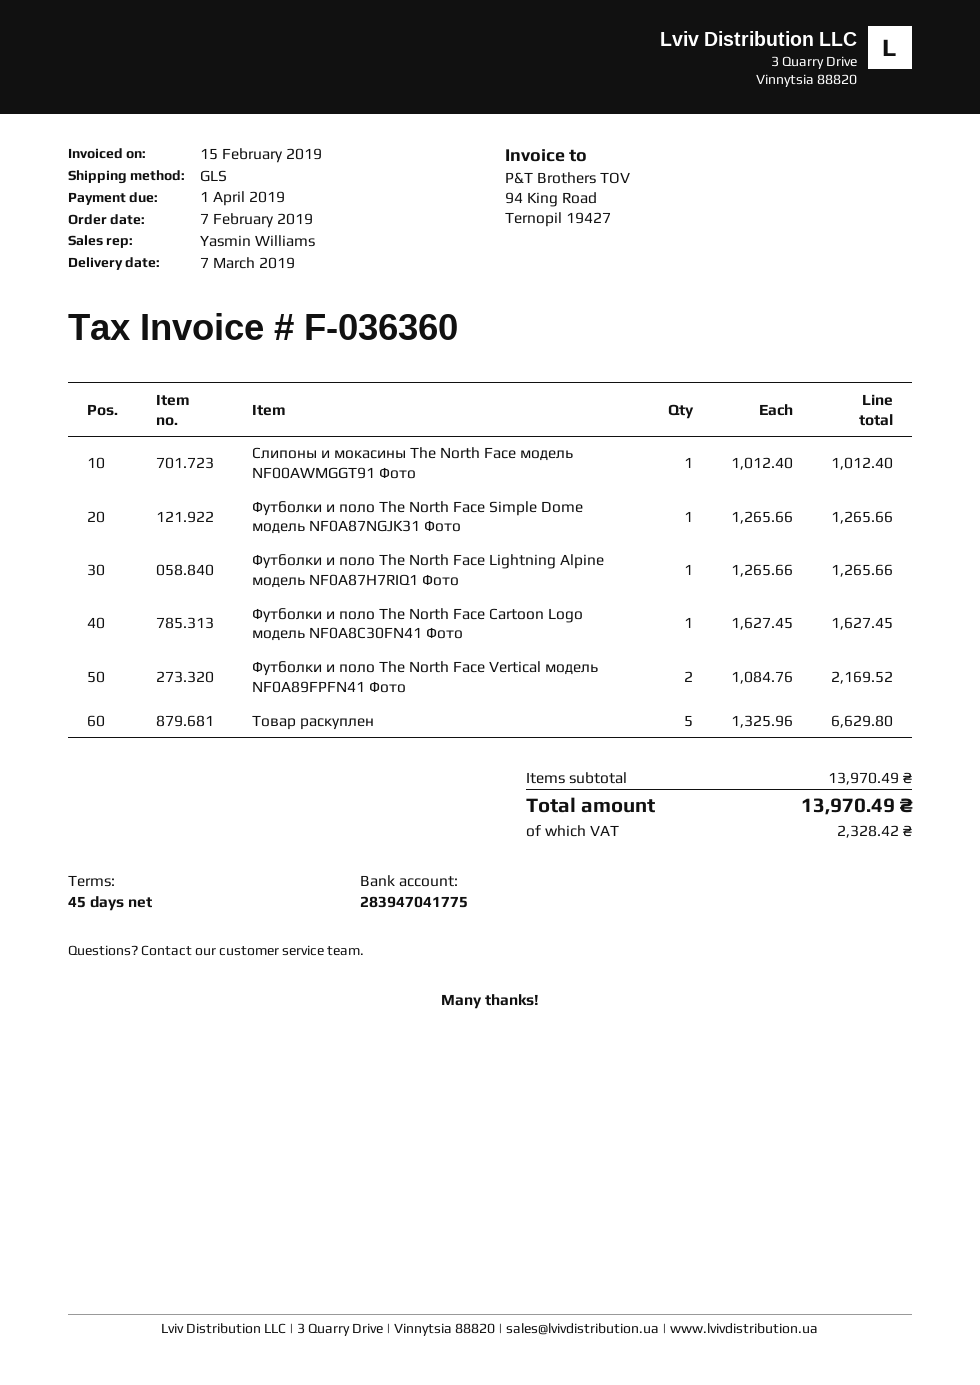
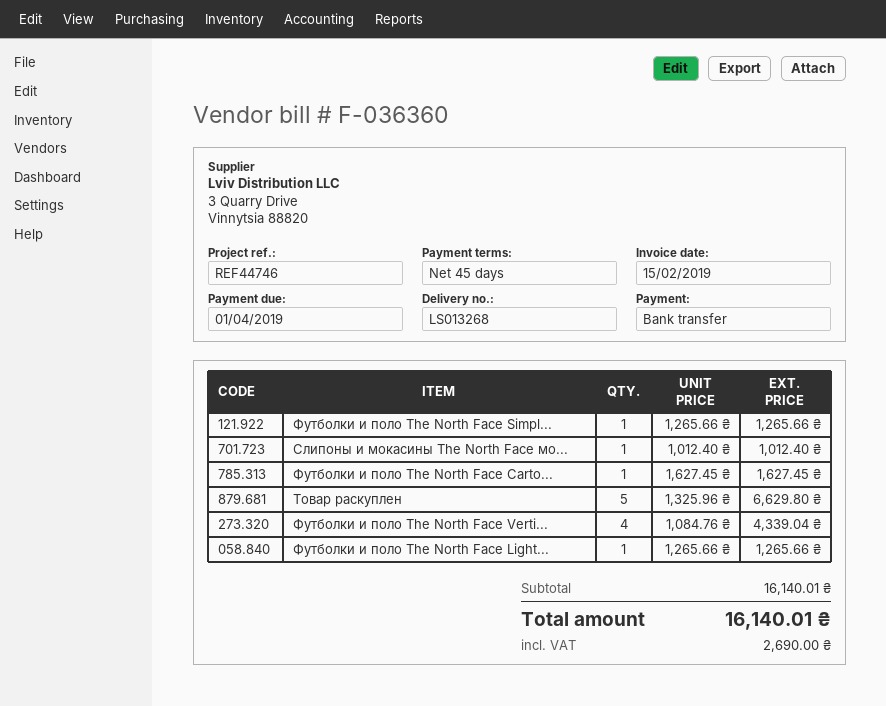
Футболки и поло The North Face Vertical модель NF0A89FPFN41 Фото: 2 x 1084.76 = 2169.52 -> 4 x 1084.76 = 4339.04
subtotal: 13970.49 -> 16140.01
tax: 2328.42 -> 2690.00
total: 13970.49 -> 16140.01

